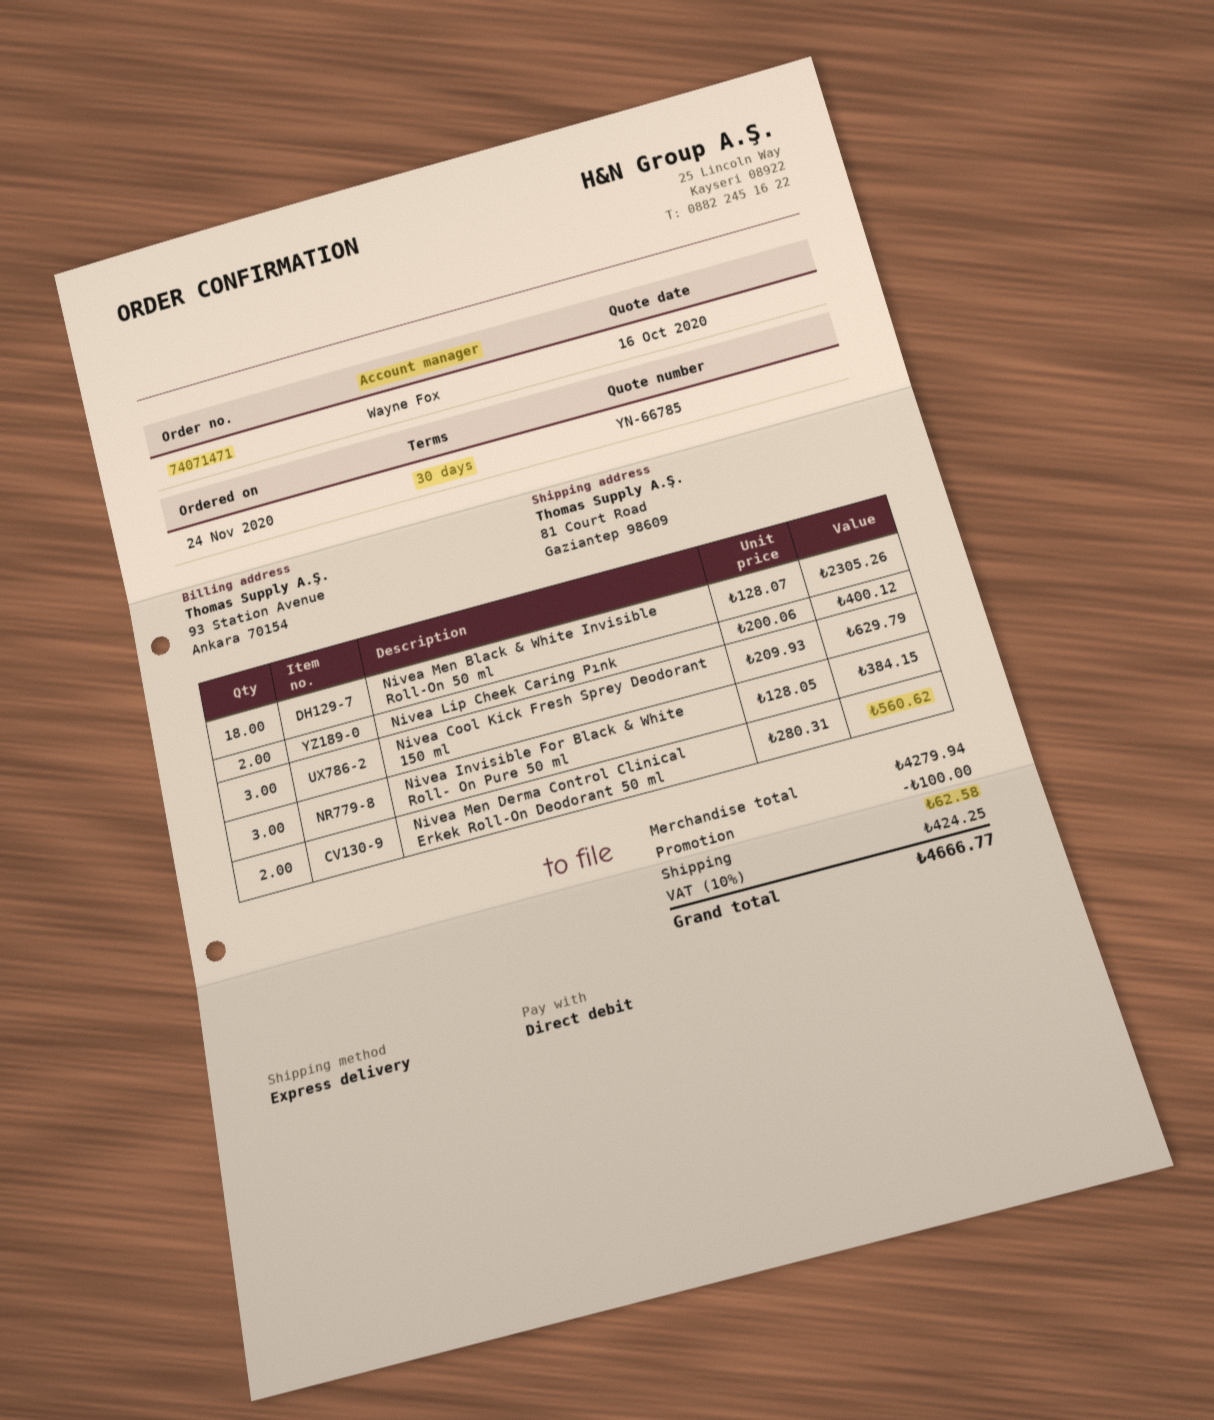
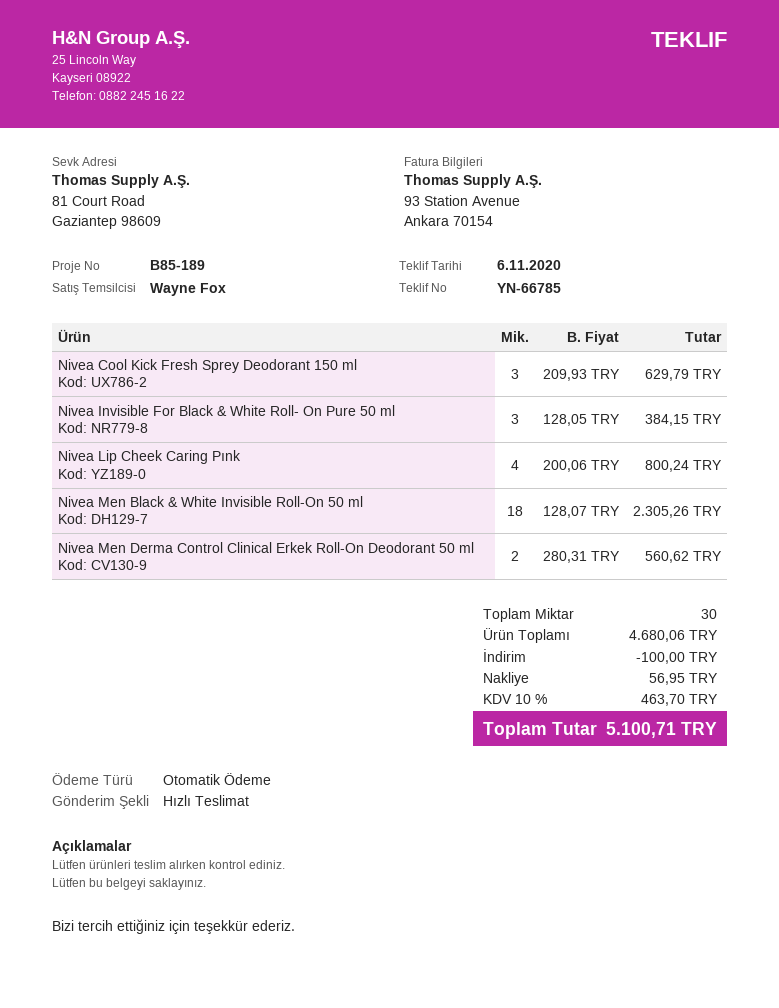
quote date: 2020-10-16 -> 2020-11-06
Nivea Lip Cheek Caring Pınk: 2 x 200.06 = 400.12 -> 4 x 200.06 = 800.24
subtotal: 4279.94 -> 4680.06
shipping: 62.58 -> 56.95
tax: 10% = 424.25 -> 10% = 463.70
total: 4666.77 -> 5100.71

